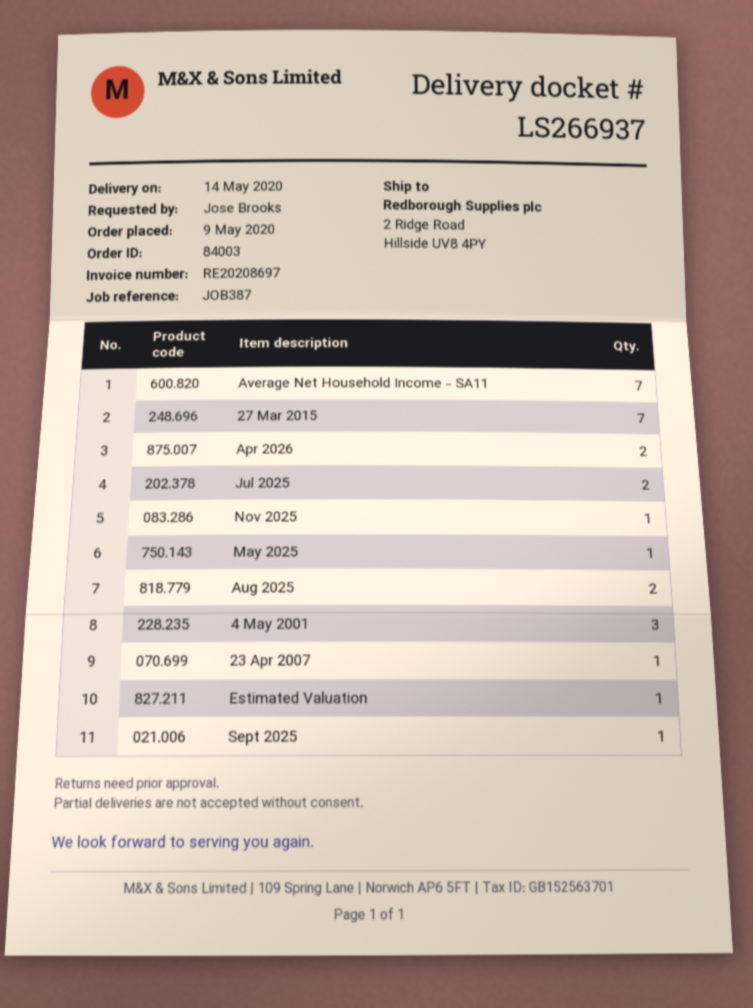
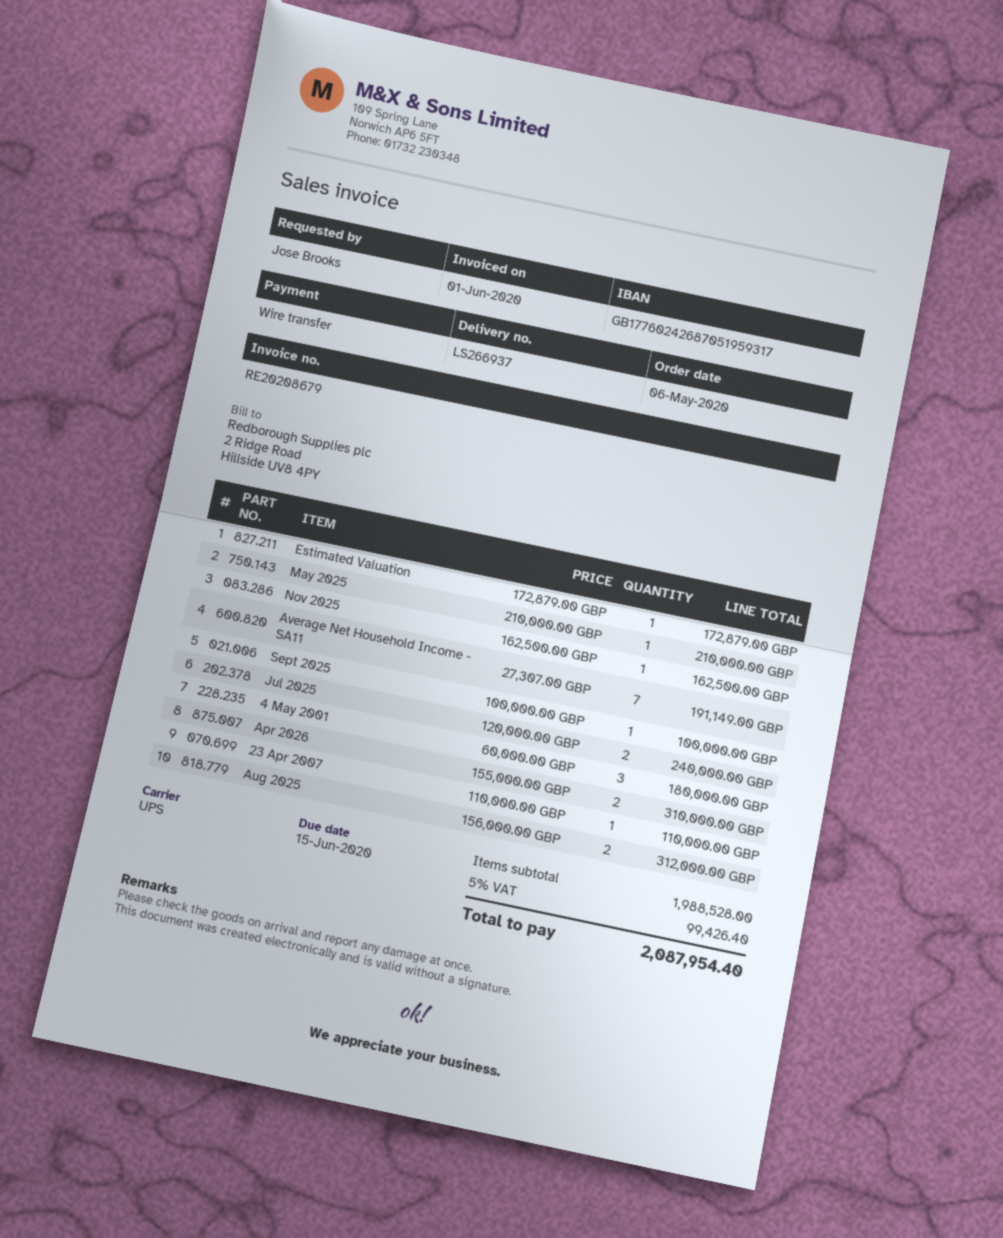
order date: 2020-05-09 -> 2020-05-06
invoice number: RE20208697 -> RE20208679
27 Mar 2015: 7 -> none

